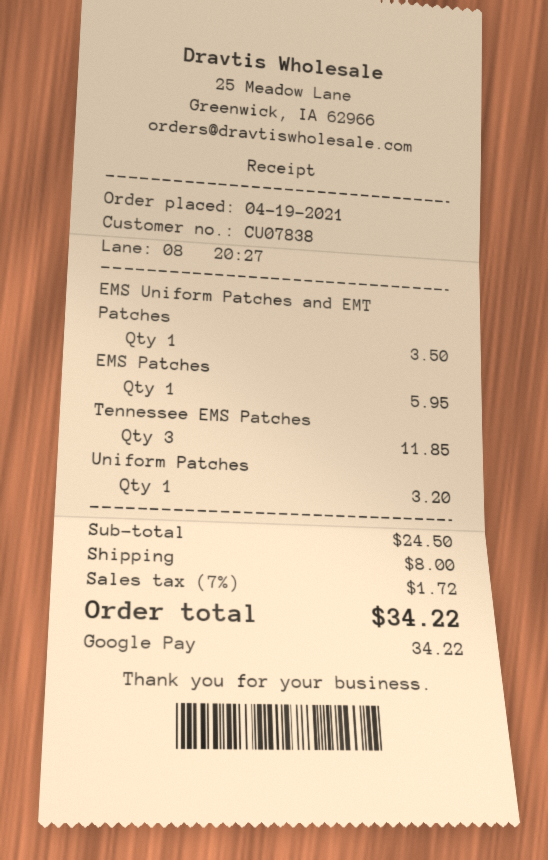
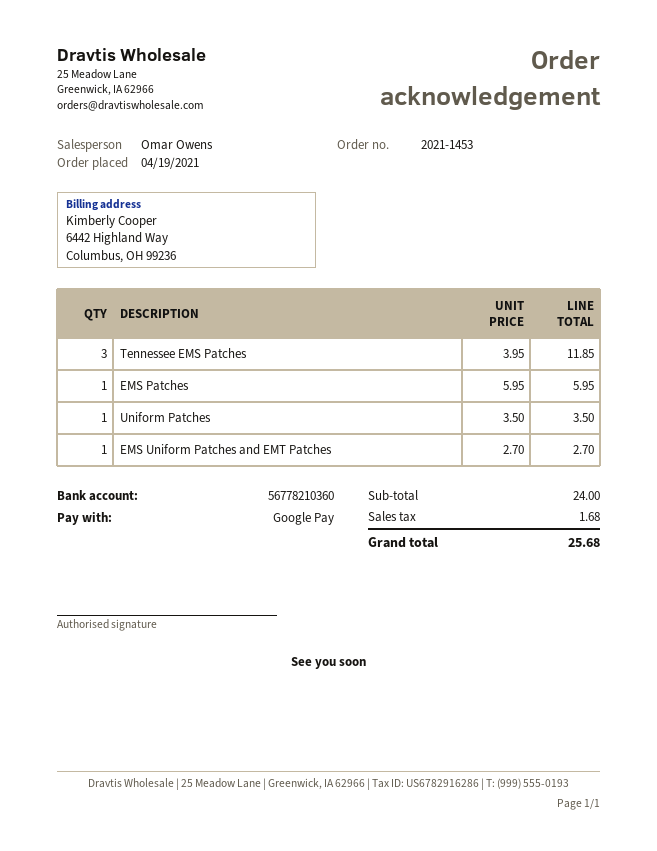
EMS Uniform Patches and EMT Patches: 1 for 3.50 -> 1 for 2.70
Uniform Patches: 1 for 3.20 -> 1 for 3.50
subtotal: 24.50 -> 24.00
shipping: 8.00 -> none
tax: 1.72 -> 1.68
total: 34.22 -> 25.68

